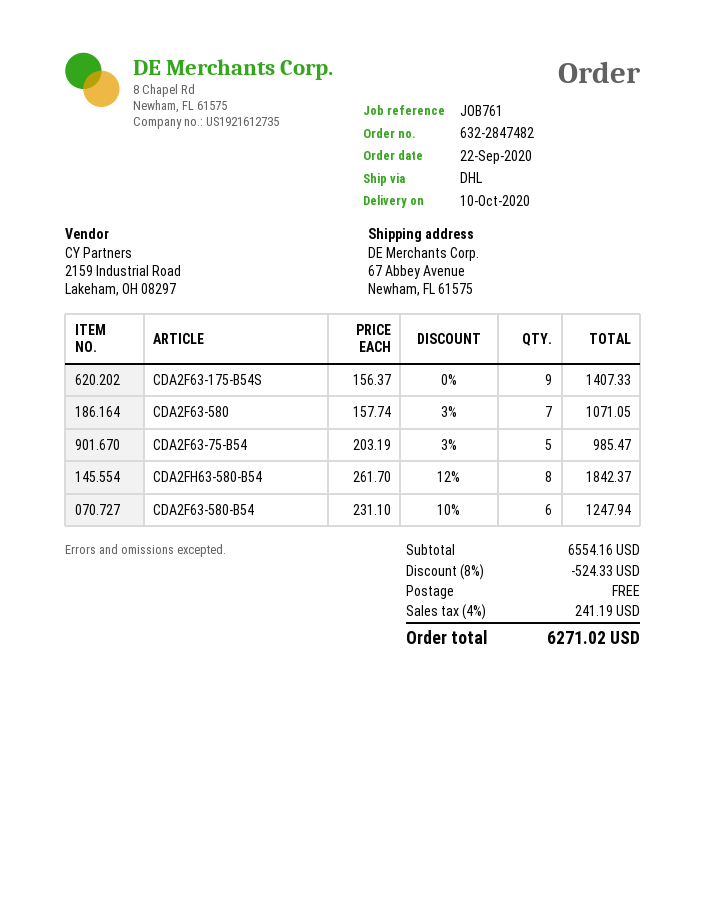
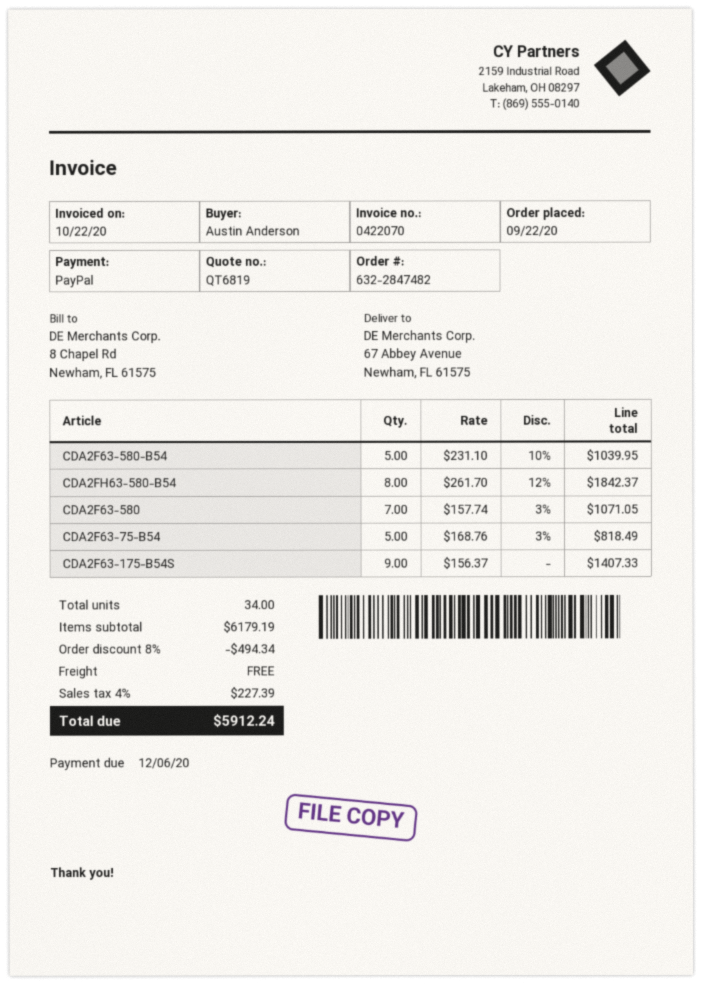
CDA2F63-75-B54: 5 x 203.19 - 3% = 985.47 -> 5 x 168.76 - 3% = 818.49
CDA2F63-580-B54: 6 x 231.10 - 10% = 1247.94 -> 5 x 231.10 - 10% = 1039.95
subtotal: 6554.16 -> 6179.19
discount: 8% = 524.33 -> 8% = 494.34
tax: 4% = 241.19 -> 4% = 227.39
total: 6271.02 -> 5912.24

